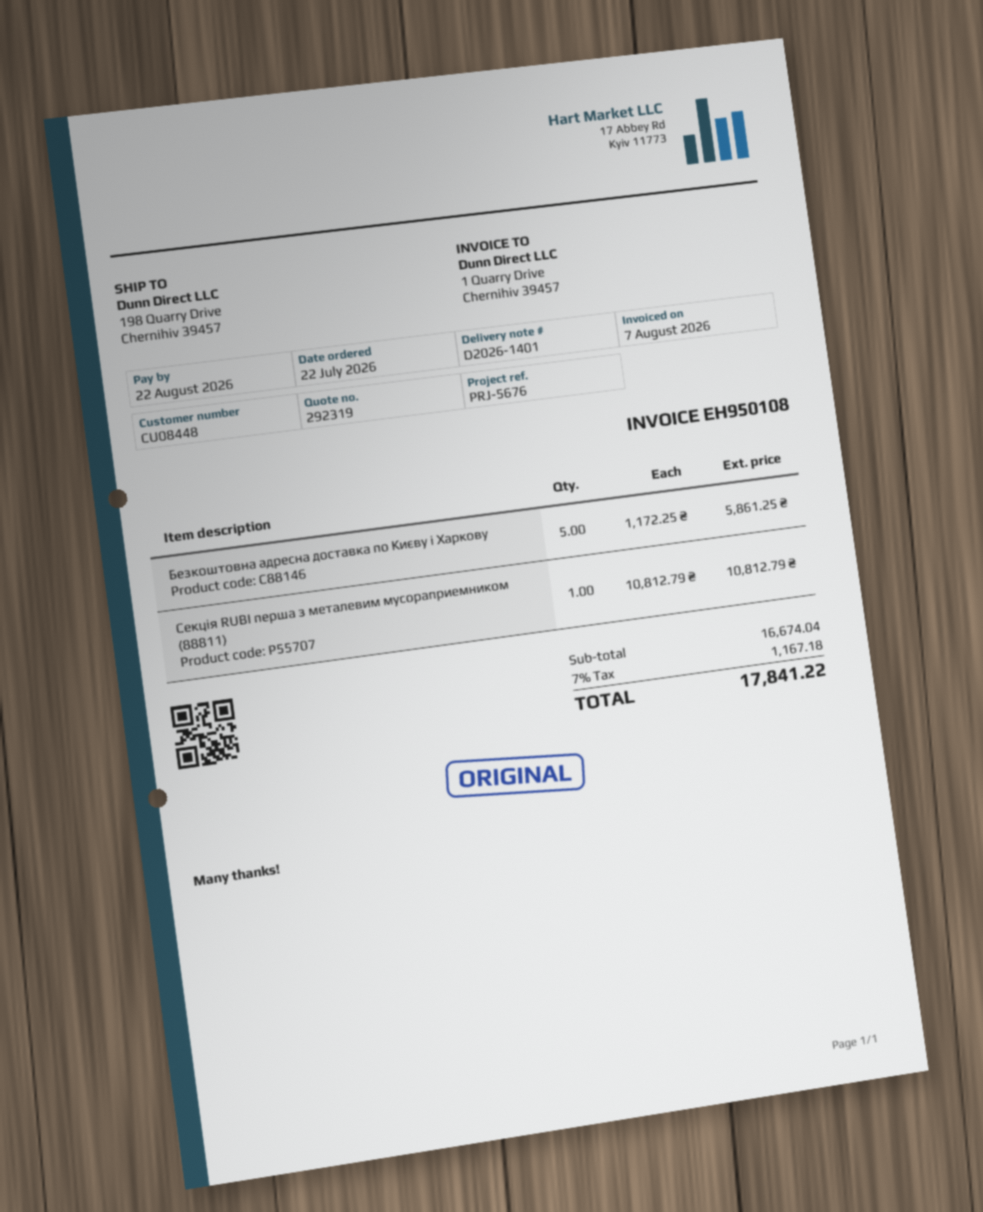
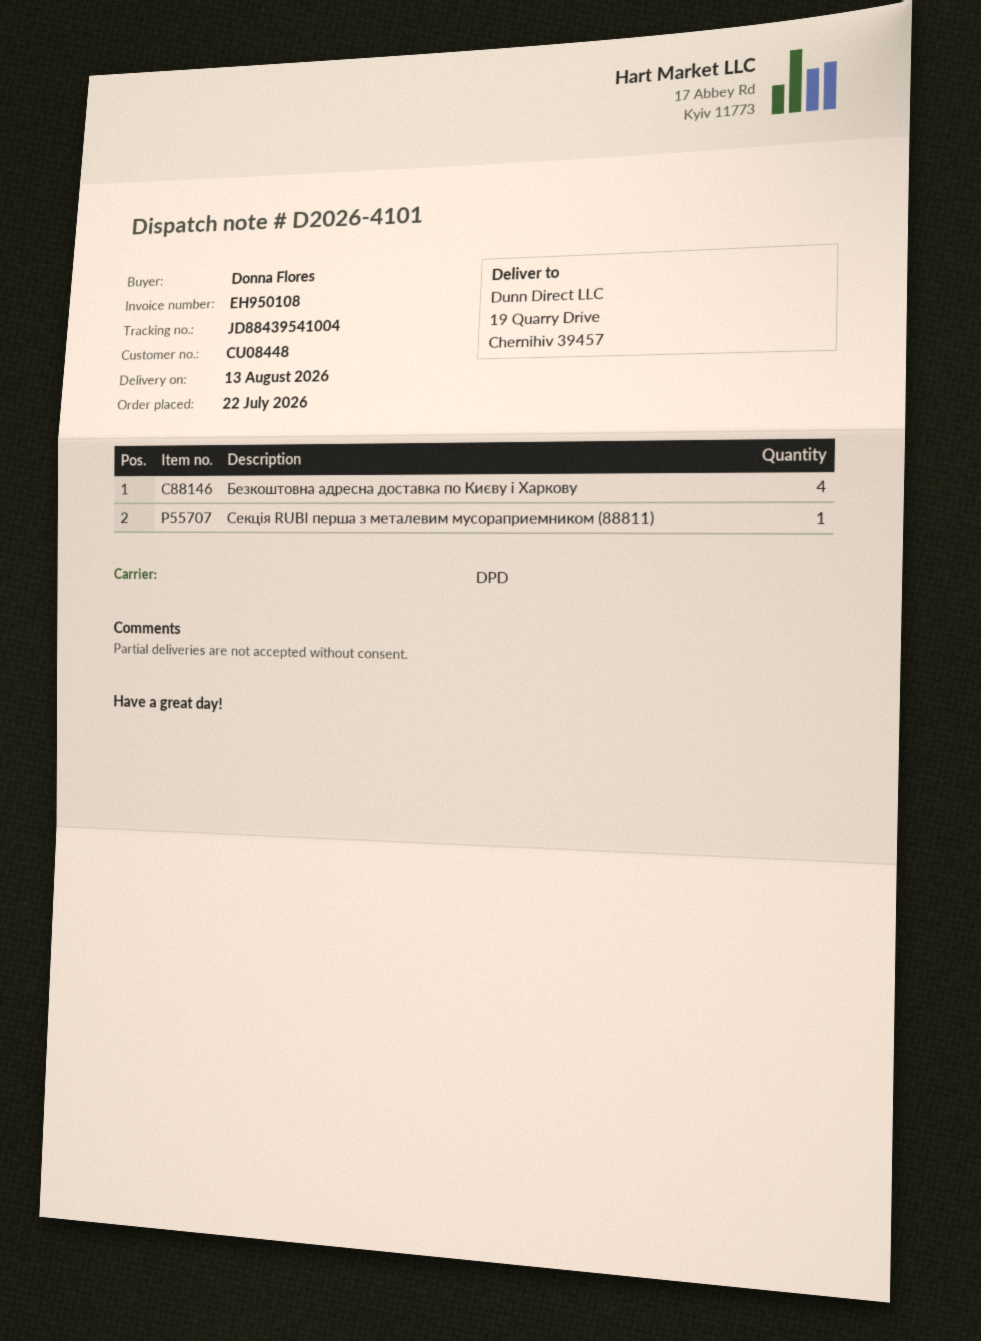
delivery note number: D2026-1401 -> D2026-4101
ship to: 198 Quarry Drive, Chernihiv 39457 -> 19 Quarry Drive, Chernihiv 39457
Безкоштовна адресна доставка по Києву і Харкову: 5 -> 4

